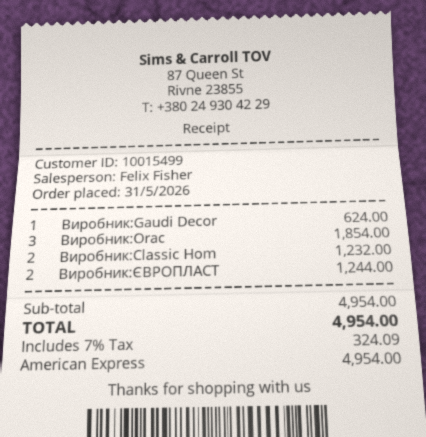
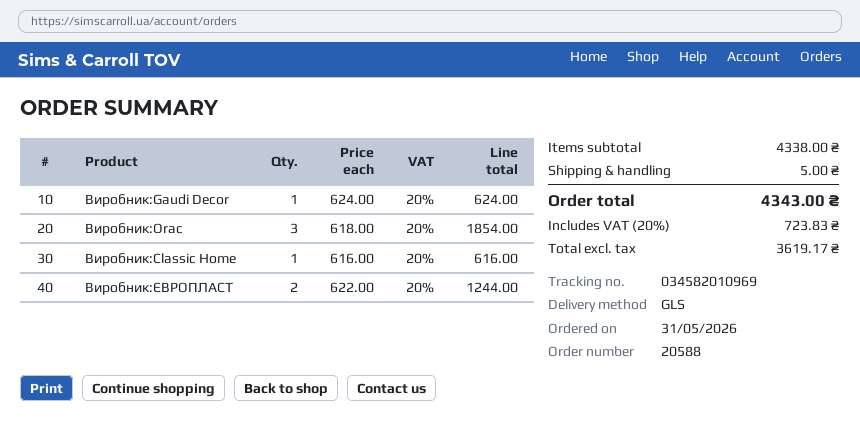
Виробник:Classic Hom: 2 for 1232.00 -> 1 for 616.00
subtotal: 4954.00 -> 4338.00
shipping: none -> 5.00
tax: 7% = 324.09 -> 20% = 723.83
total: 4954.00 -> 4343.00

